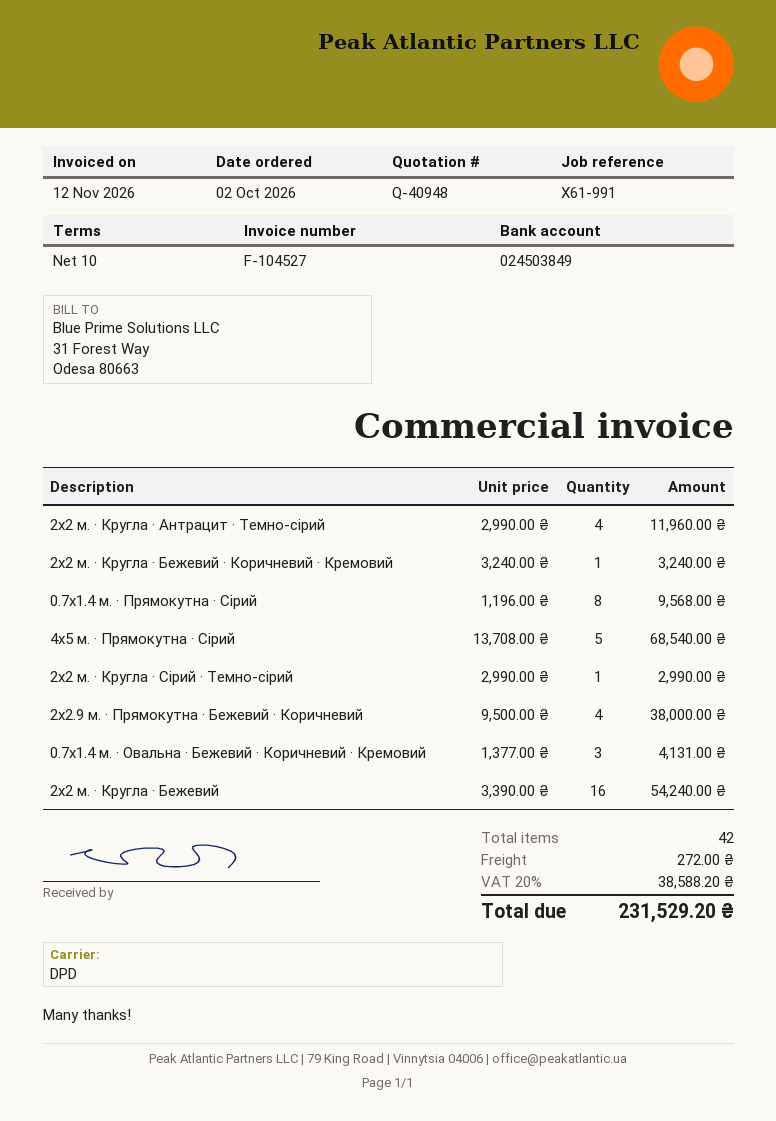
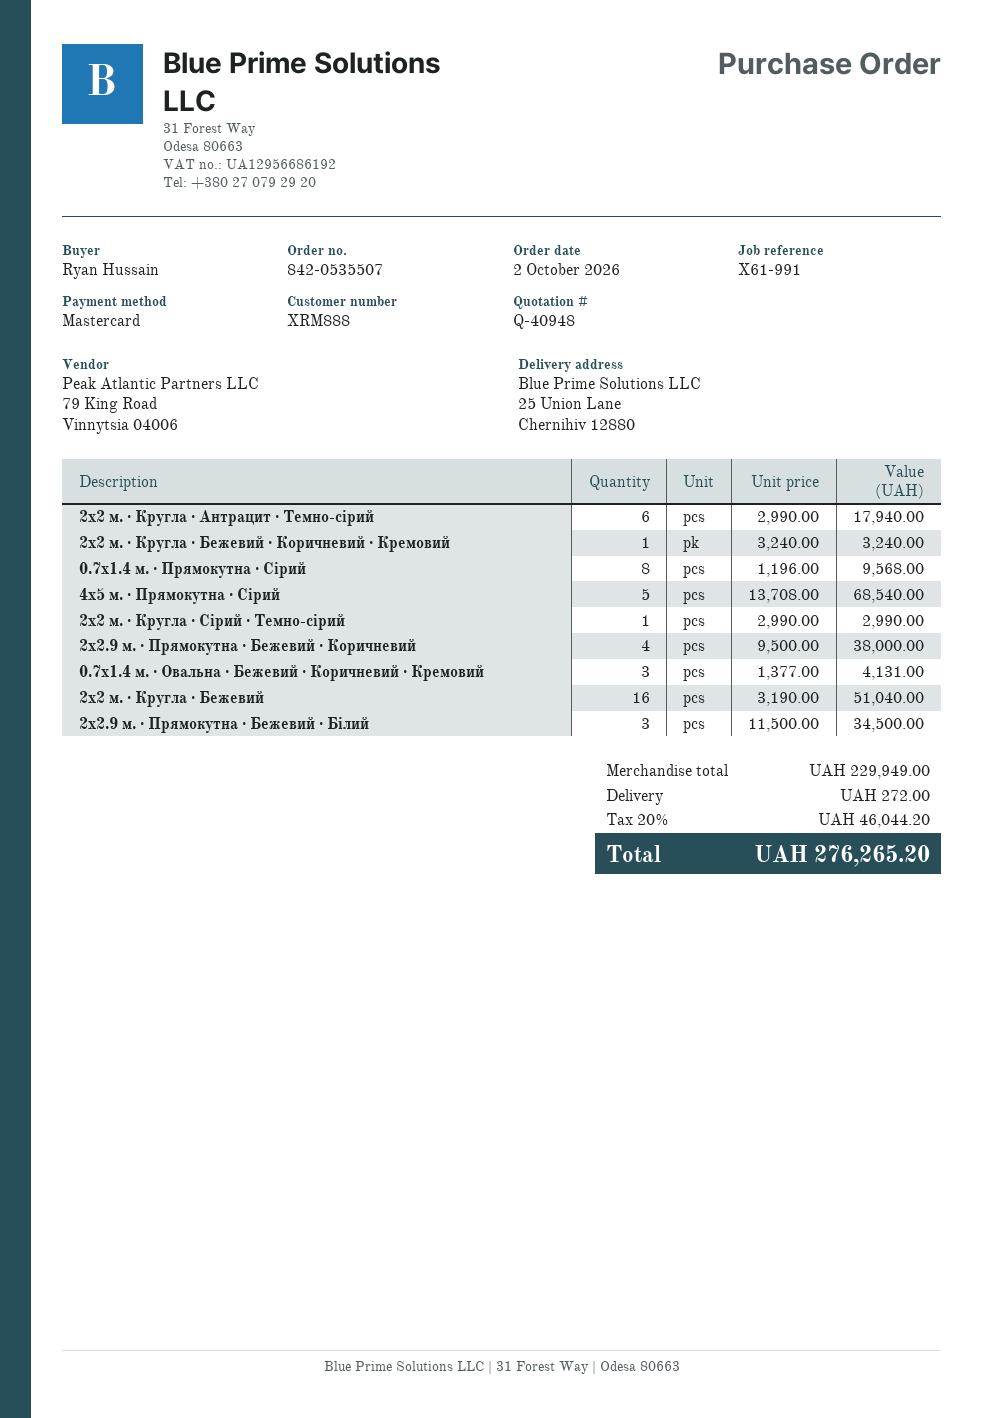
2x2 м. · Кругла · Антрацит · Темно-сірий: 4 x 2990.00 = 11960.00 -> 6 x 2990.00 = 17940.00
2x2 м. · Кругла · Бежевий: 16 x 3390.00 = 54240.00 -> 16 x 3190.00 = 51040.00
2x2.9 м. · Прямокутна · Бежевий · Білий: none -> 3 x 11500.00 = 34500.00
tax: 20% = 38588.20 -> 20% = 46044.20
total: 231529.20 -> 276265.20

